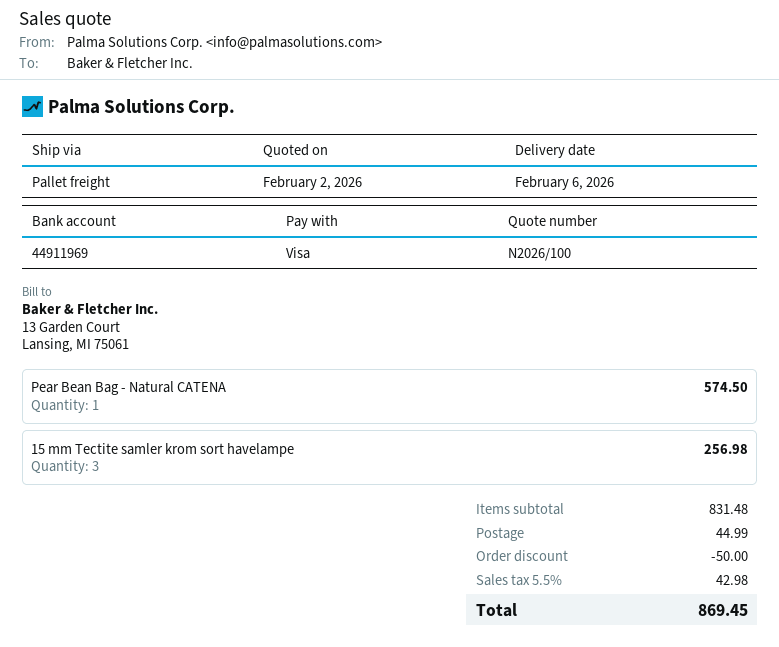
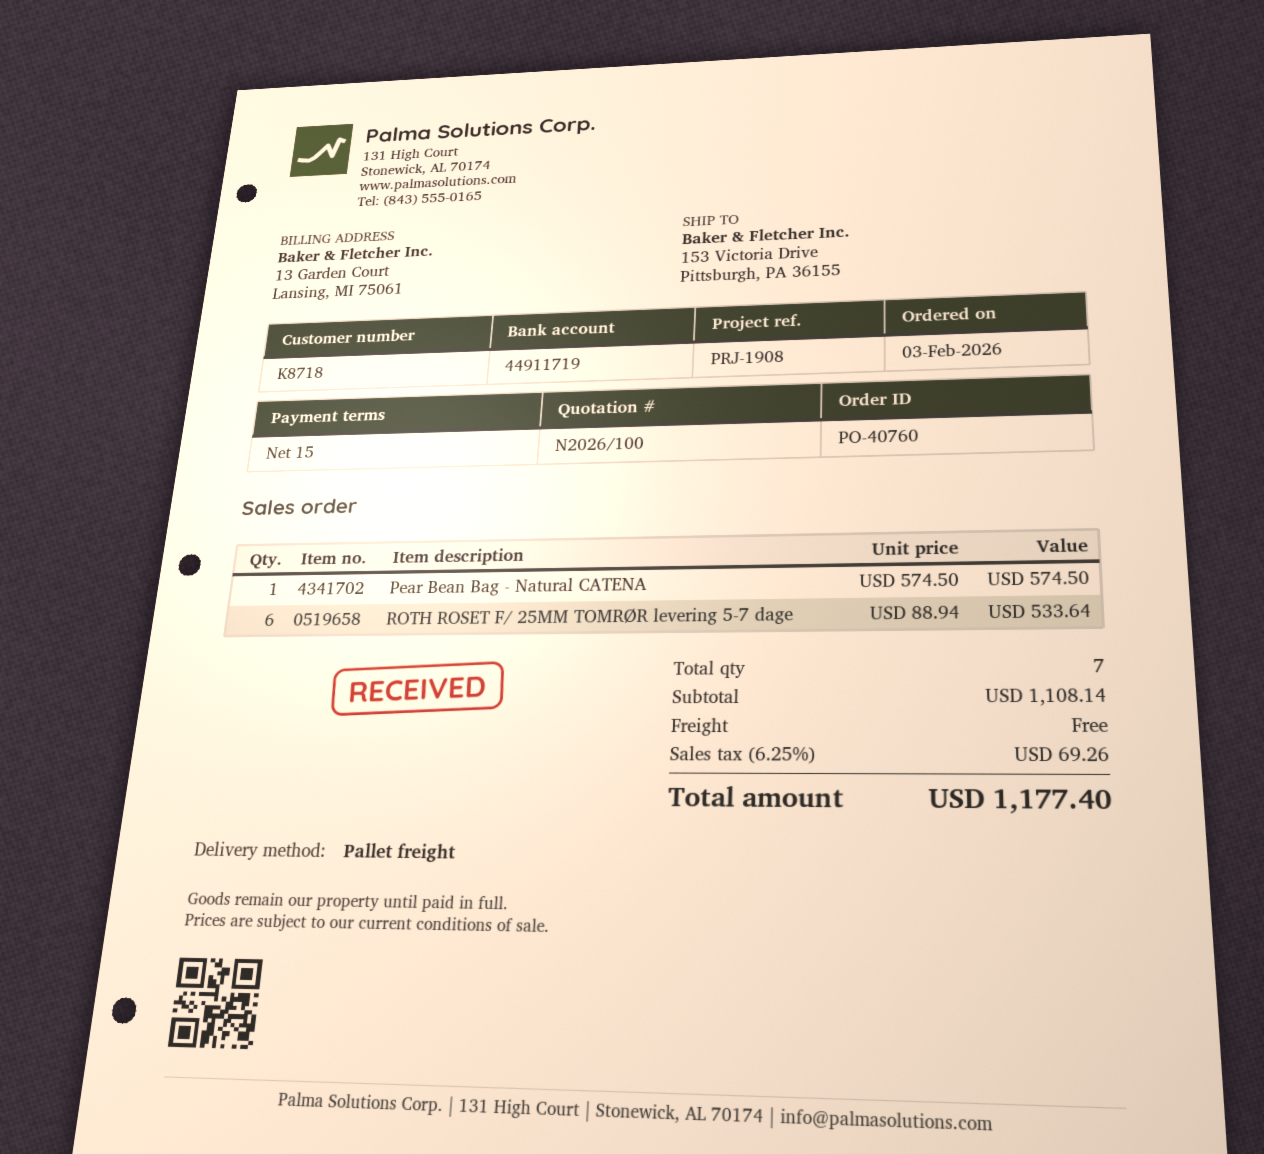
bank account: 44911969 -> 44911719
15 mm Tectite samler krom sort havelampe: 3 for 256.98 -> none
ROTH ROSET F/ 25MM TOMRØR levering 5-7 dage: none -> 6 for 533.64
subtotal: 831.48 -> 1108.14
discount: 50.00 -> none
shipping: 44.99 -> 0.00
tax: 5.5% = 42.98 -> 6.25% = 69.26
total: 869.45 -> 1177.40

